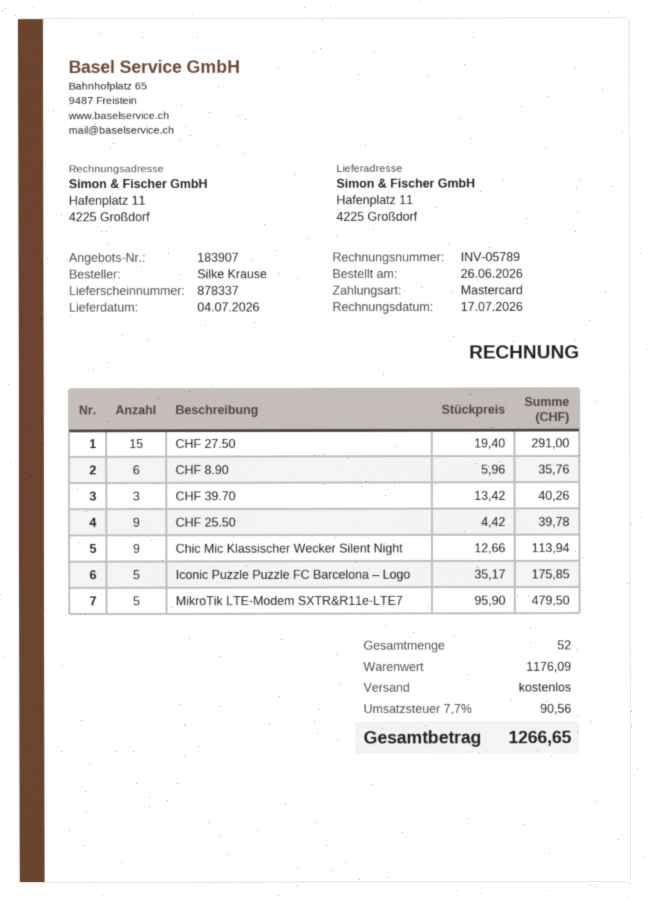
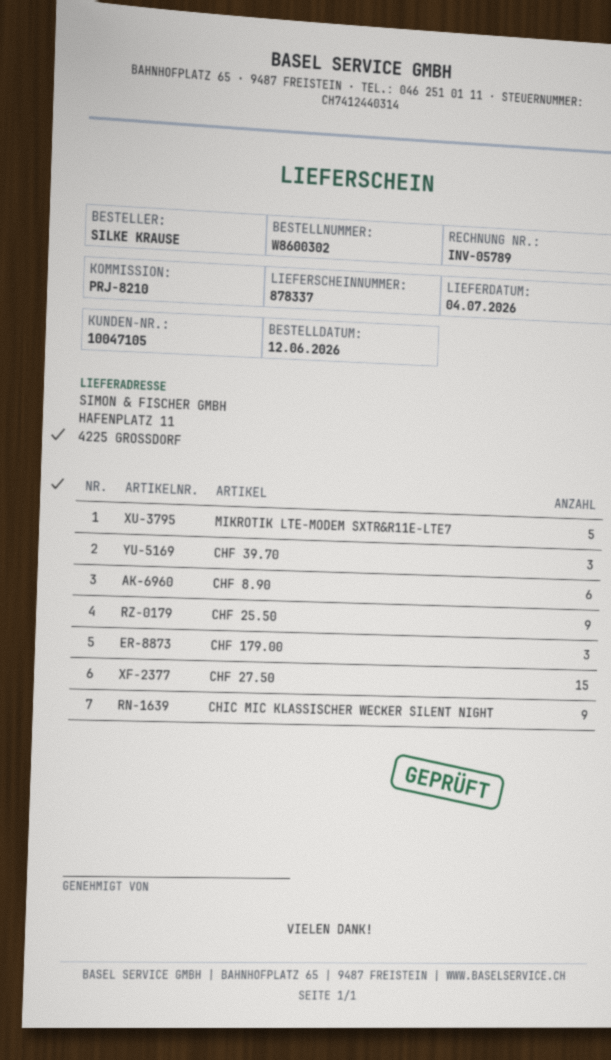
order date: 2026-06-26 -> 2026-06-12
Iconic Puzzle Puzzle FC Barcelona – Logo: 5 -> none
CHF 179.00: none -> 3

